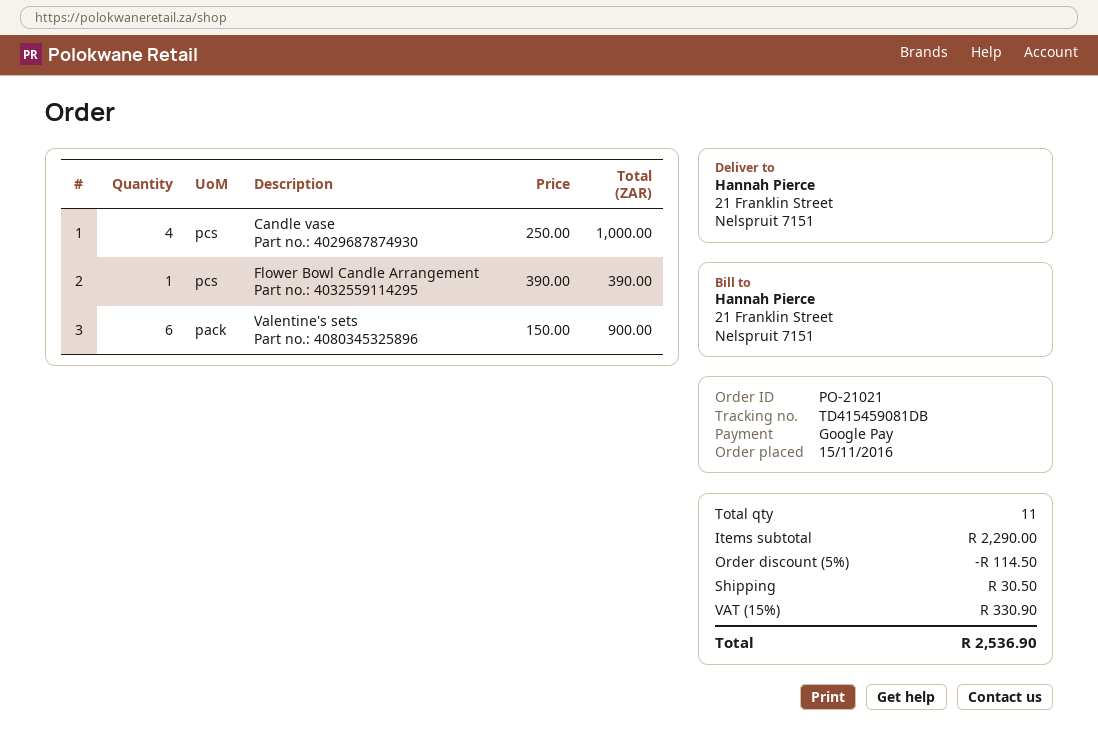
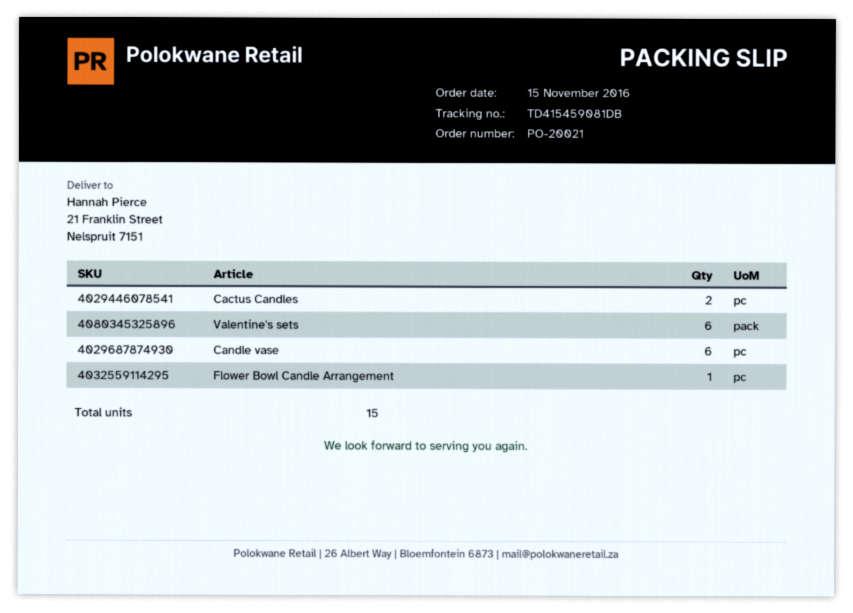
order number: PO-21021 -> PO-20021
Candle vase: 4 -> 6
Cactus Candles: none -> 2
total quantity: 11 -> 15

